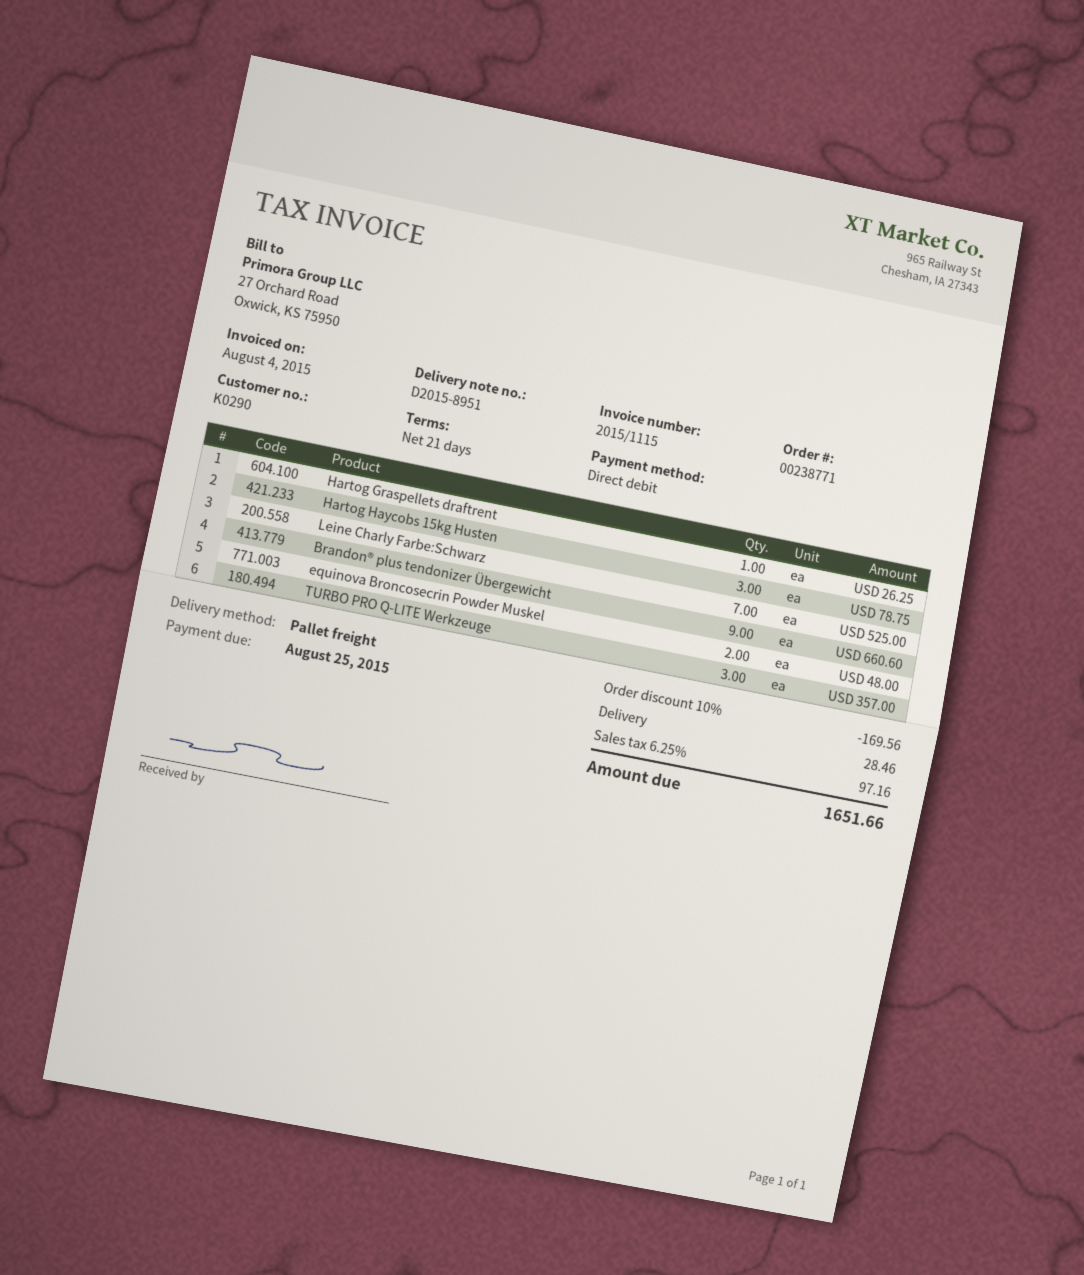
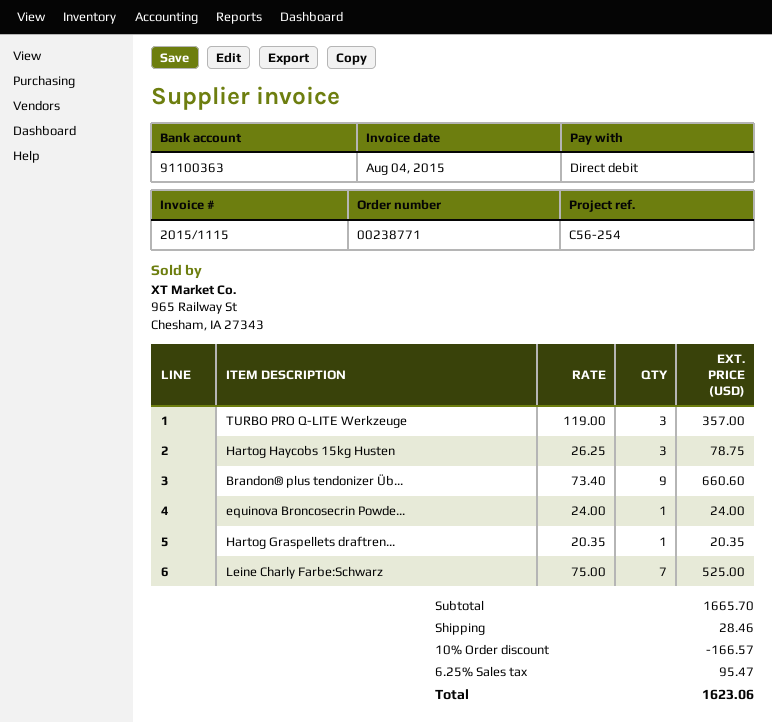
Hartog Graspellets draftrent: 1 for 26.25 -> 1 for 20.35
equinova Broncosecrin Powder Muskel: 2 for 48.00 -> 1 for 24.00
discount: 10% = 169.56 -> 10% = 166.57
tax: 6.25% = 97.16 -> 6.25% = 95.47
total: 1651.66 -> 1623.06

